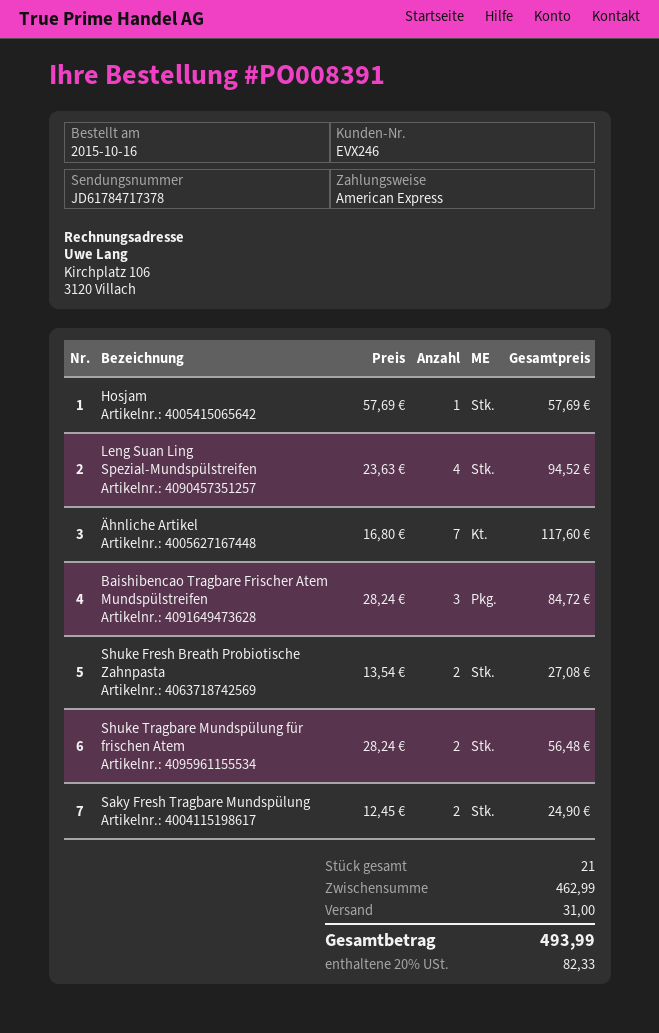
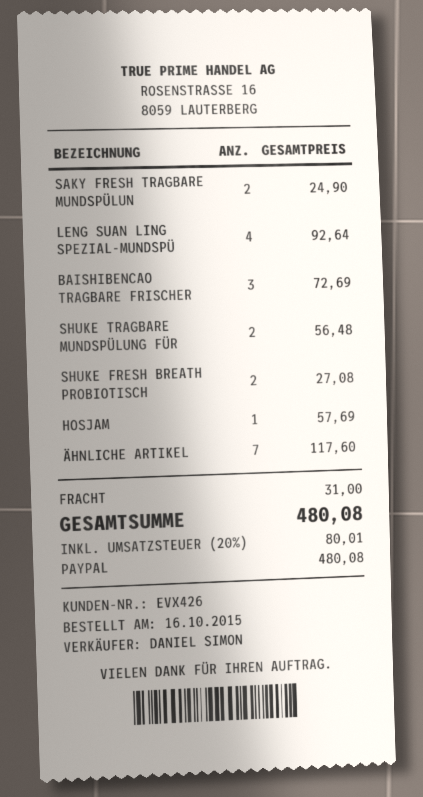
customer number: EVX246 -> EVX426
payment method: American Express -> PayPal
Leng Suan Ling Spezial-Mundspülstreifen: 4 for 94.52 -> 4 for 92.64
Baishibencao Tragbare Frischer Atem Mundspülstreifen: 3 for 84.72 -> 3 for 72.69
tax: 20% = 82.33 -> 20% = 80.01
total: 493.99 -> 480.08

